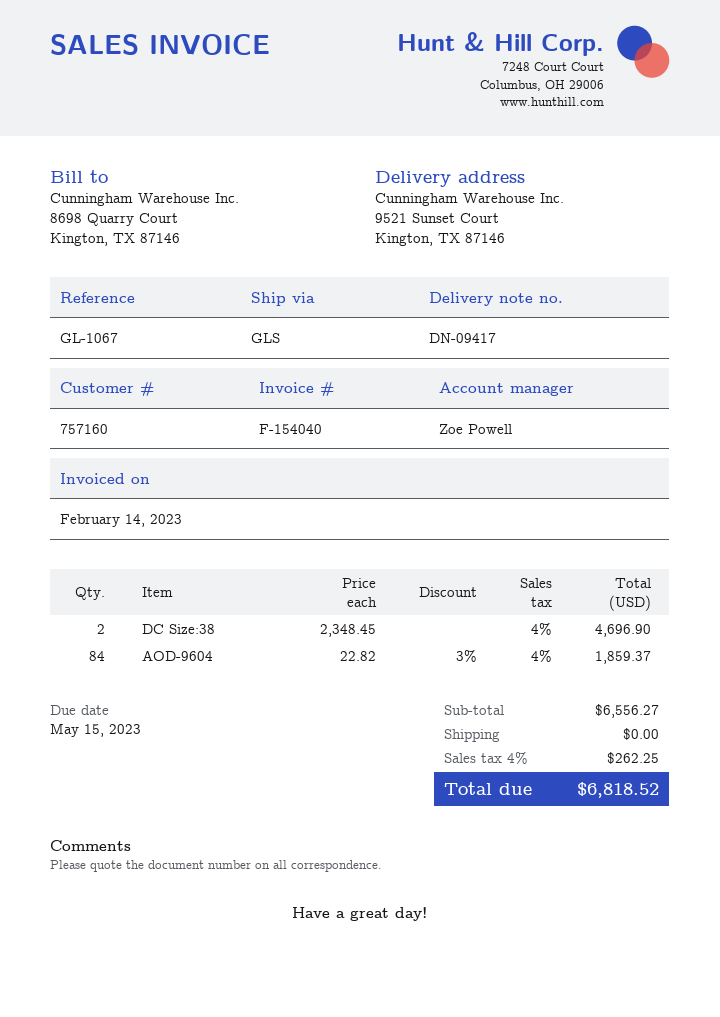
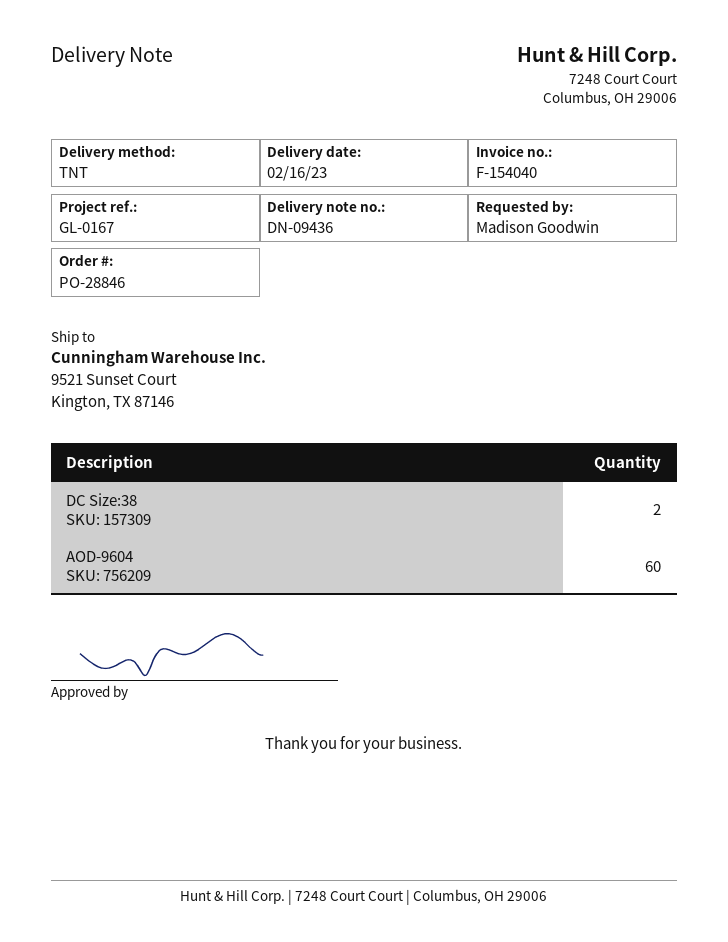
delivery note number: DN-09417 -> DN-09436
reference: GL-1067 -> GL-0167
shipping method: GLS -> TNT
AOD-9604: 84 -> 60

